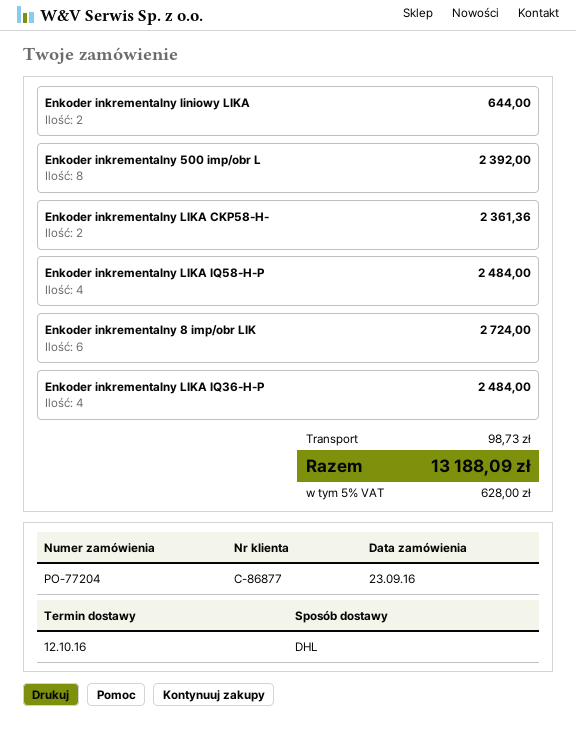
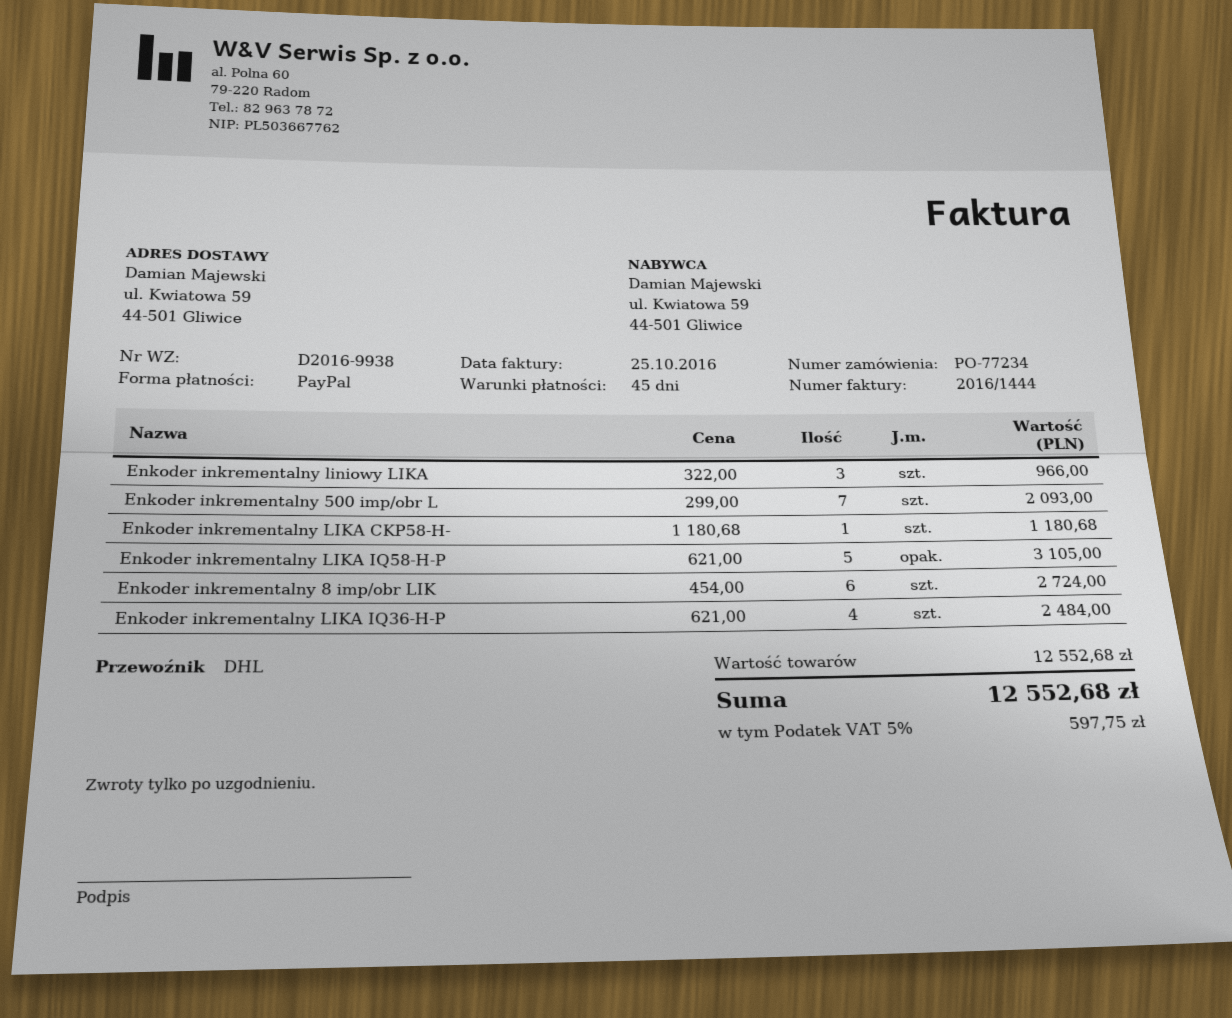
order number: PO-77204 -> PO-77234
Enkoder inkrementalny liniowy LIKA: 2 for 644.00 -> 3 for 966.00
Enkoder inkrementalny 500 imp/obr L: 8 for 2392.00 -> 7 for 2093.00
Enkoder inkrementalny LIKA CKP58-H-: 2 for 2361.36 -> 1 for 1180.68
Enkoder inkrementalny LIKA IQ58-H-P: 4 for 2484.00 -> 5 for 3105.00
shipping: 98.73 -> none
tax: 5% = 628.00 -> 5% = 597.75
total: 13188.09 -> 12552.68

